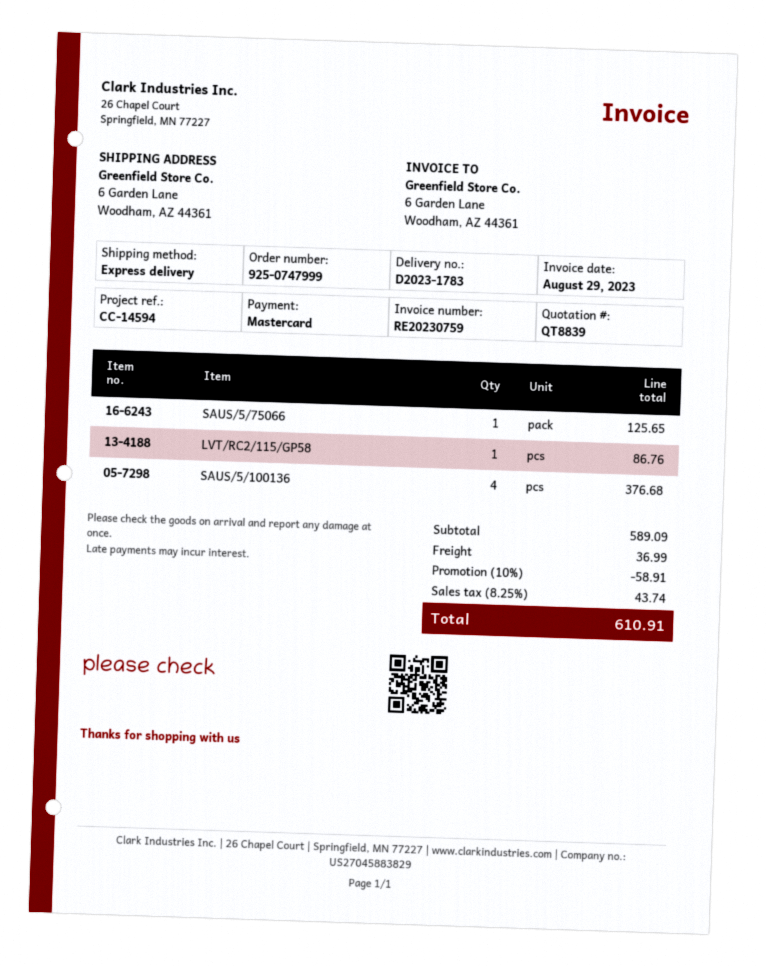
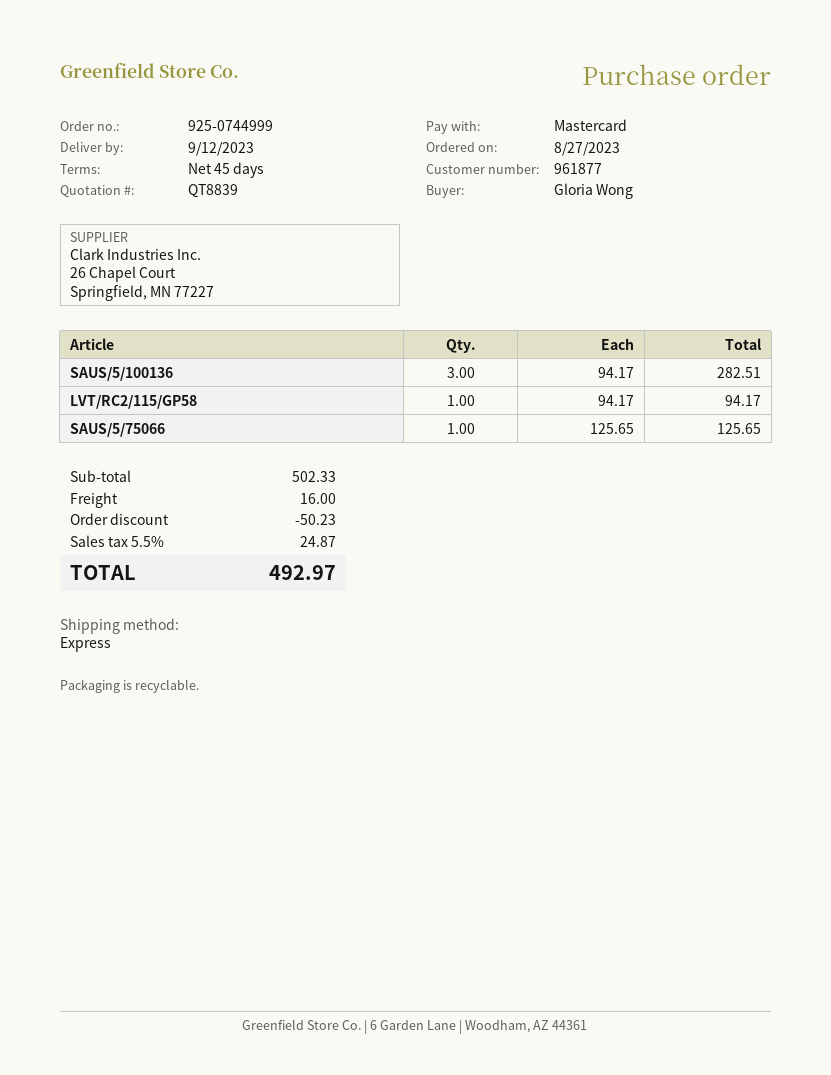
order number: 925-0747999 -> 925-0744999
LVT/RC2/115/GP58: 1 for 86.76 -> 1 for 94.17
SAUS/5/100136: 4 for 376.68 -> 3 for 282.51
subtotal: 589.09 -> 502.33
discount: 58.91 -> 50.23
shipping: 36.99 -> 16.00
tax: 8.25% = 43.74 -> 5.5% = 24.87
total: 610.91 -> 492.97

